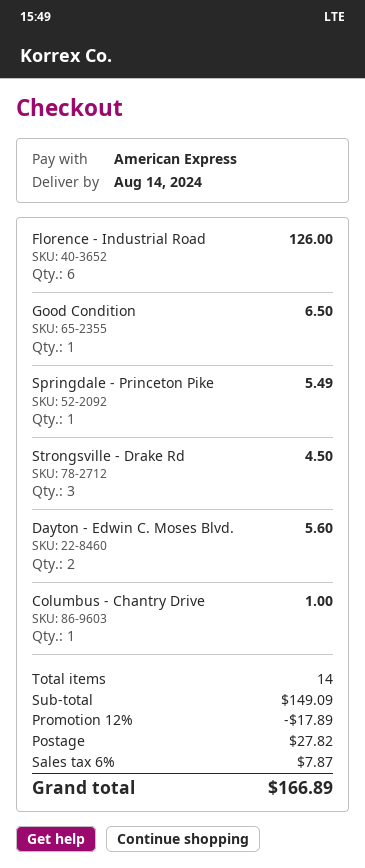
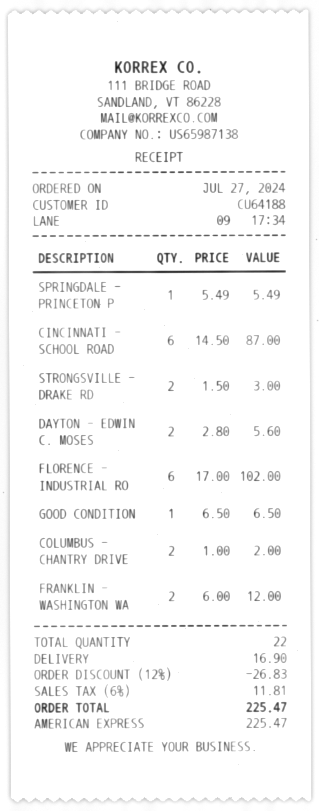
Florence - Industrial Road: 6 for 126.00 -> 6 for 102.00
Strongsville - Drake Rd: 3 for 4.50 -> 2 for 3.00
Columbus - Chantry Drive: 1 for 1.00 -> 2 for 2.00
CINCINNATI - SCHOOL ROAD: none -> 6 for 87.00
FRANKLIN - WASHINGTON WA: none -> 2 for 12.00
total quantity: 14 -> 22
discount: 12% = 17.89 -> 12% = 26.83
shipping: 27.82 -> 16.90
tax: 6% = 7.87 -> 6% = 11.81
total: 166.89 -> 225.47

